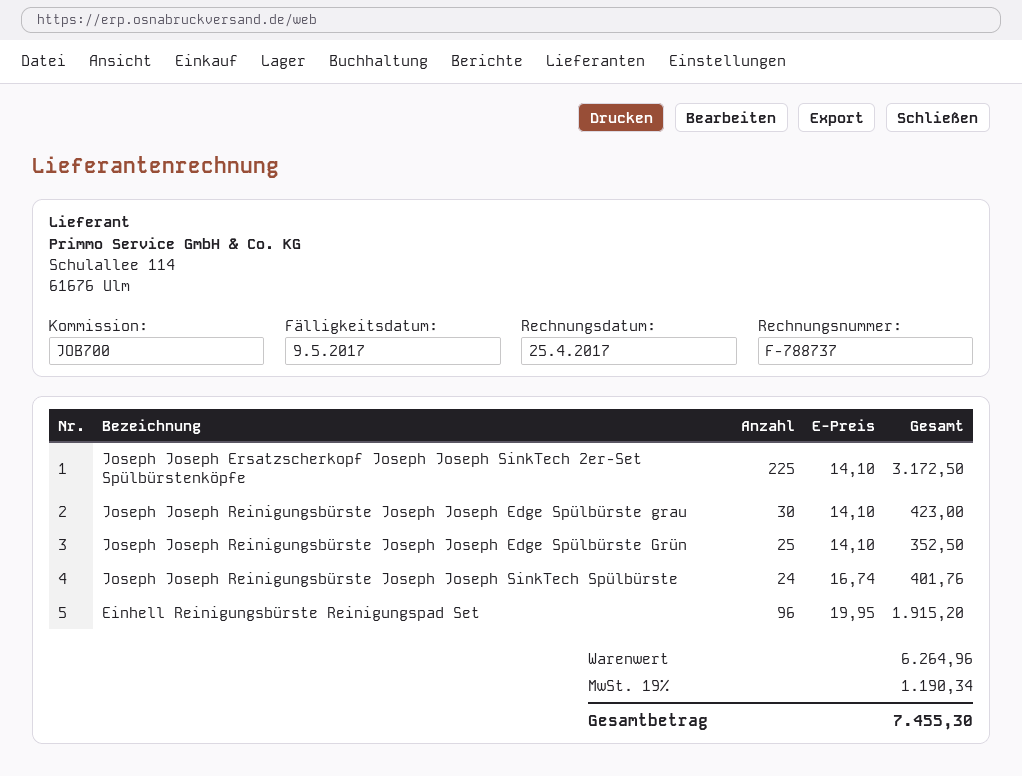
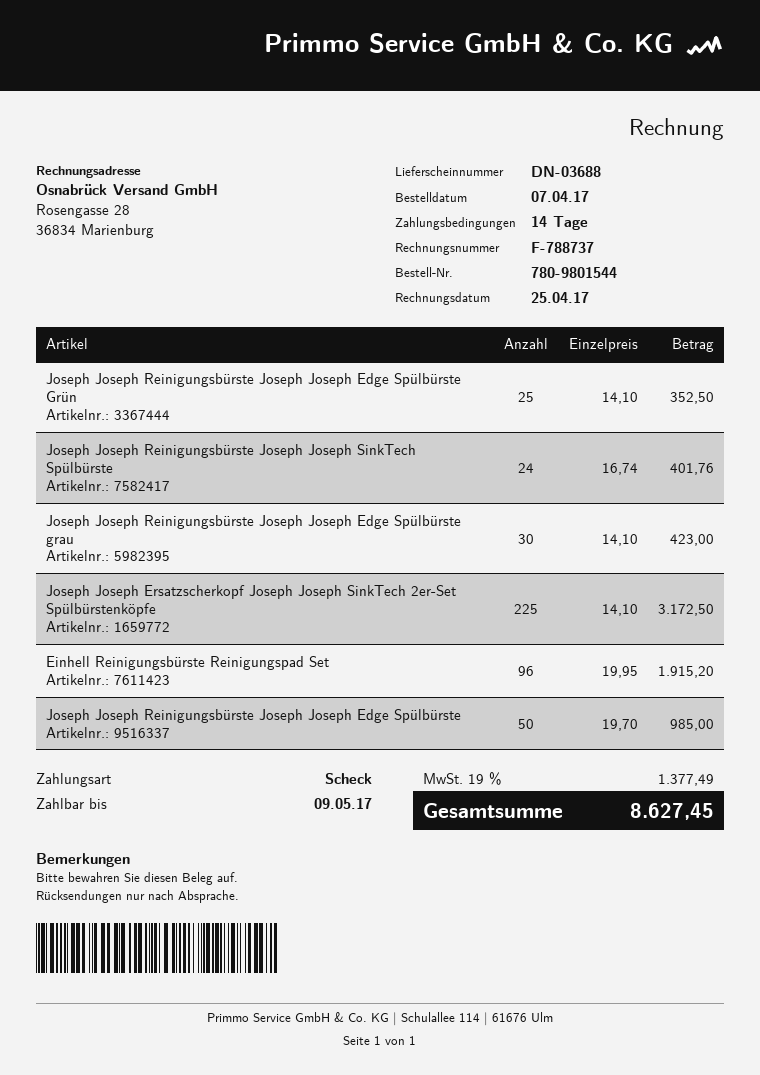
Joseph Joseph Reinigungsbürste Joseph Joseph Edge Spülbürste: none -> 50 x 19.70 = 985.00
tax: 19% = 1190.34 -> 19% = 1377.49
total: 7455.30 -> 8627.45

